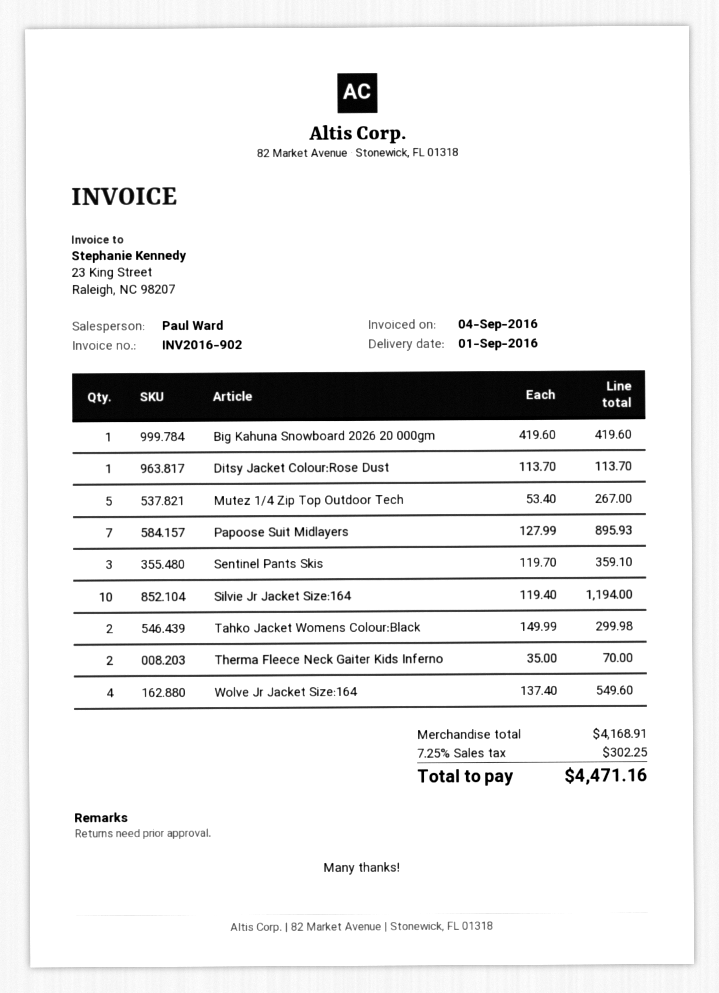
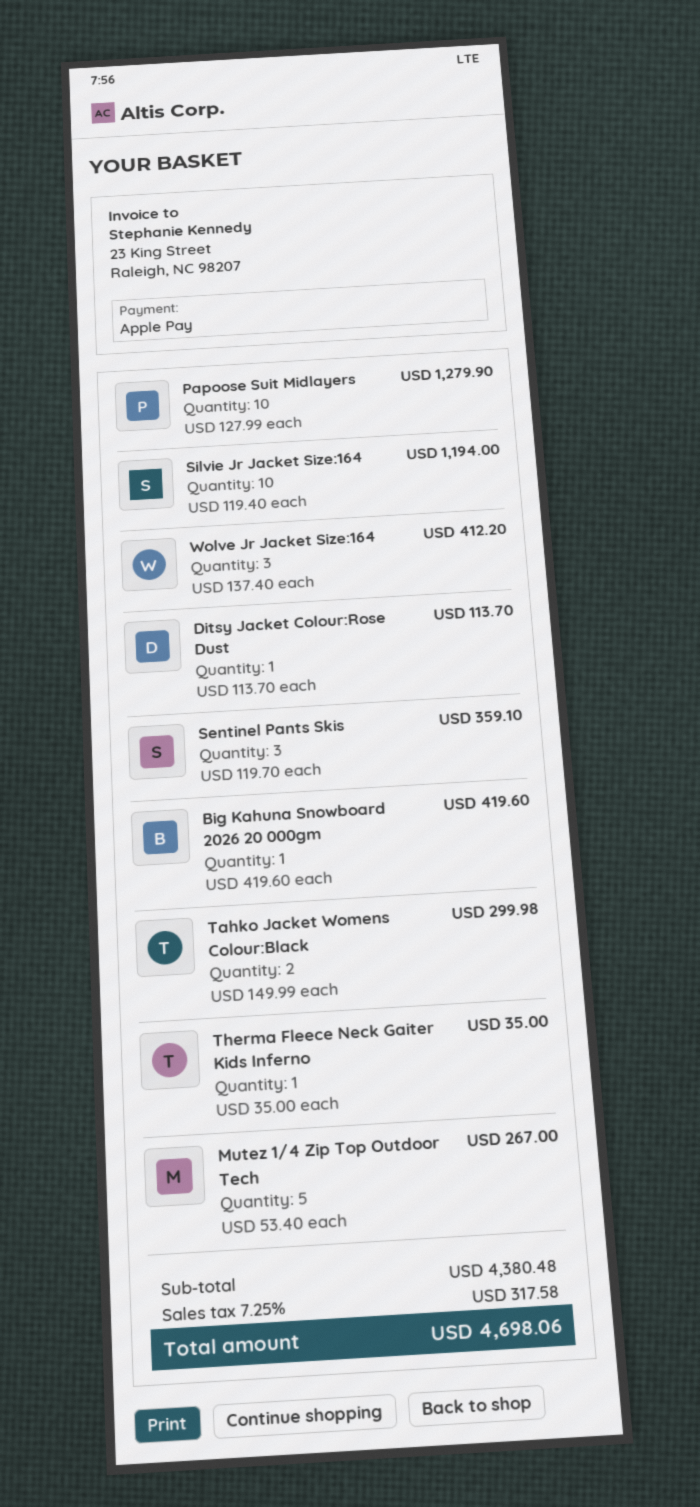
Papoose Suit Midlayers: 7 x 127.99 = 895.93 -> 10 x 127.99 = 1279.90
Therma Fleece Neck Gaiter Kids Inferno: 2 x 35.00 = 70.00 -> 1 x 35.00 = 35.00
Wolve Jr Jacket Size:164: 4 x 137.40 = 549.60 -> 3 x 137.40 = 412.20
subtotal: 4168.91 -> 4380.48
tax: 7.25% = 302.25 -> 7.25% = 317.58
total: 4471.16 -> 4698.06

